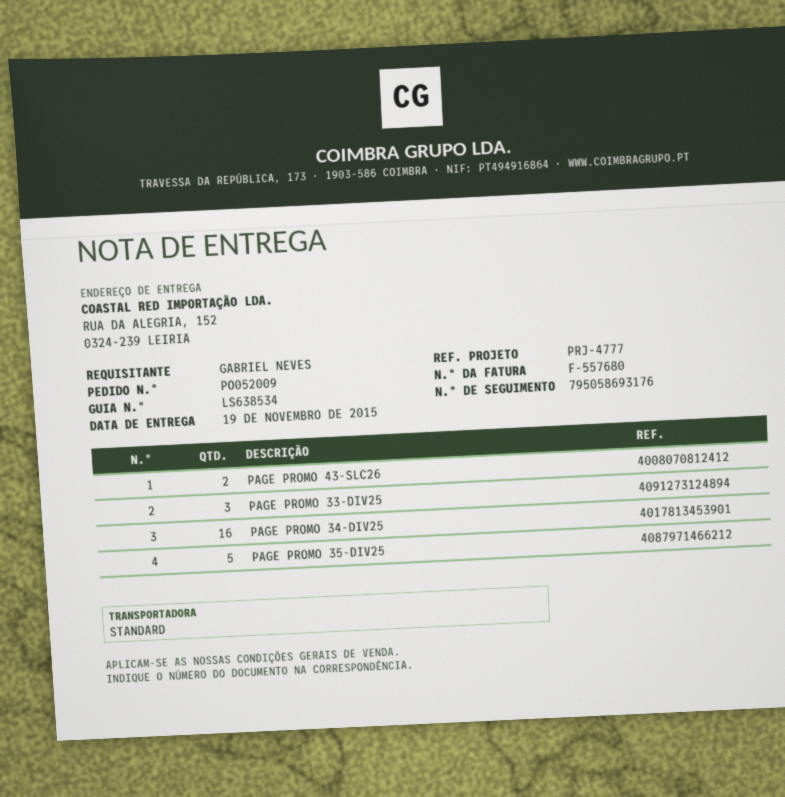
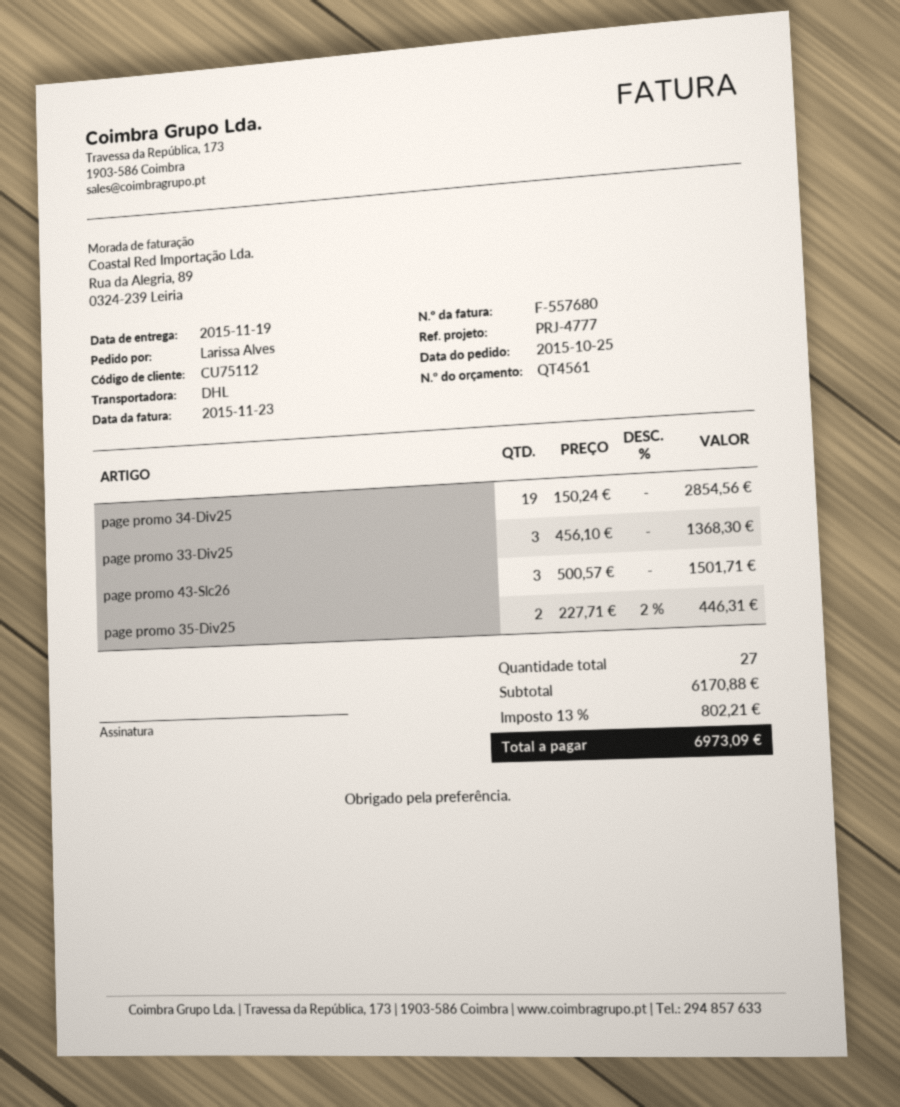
ordered by: GABRIEL NEVES -> Larissa Alves
shipping method: standard -> DHL
PAGE PROMO 43-SLC26: 2 -> 3
PAGE PROMO 34-DIV25: 16 -> 19
PAGE PROMO 35-DIV25: 5 -> 2

